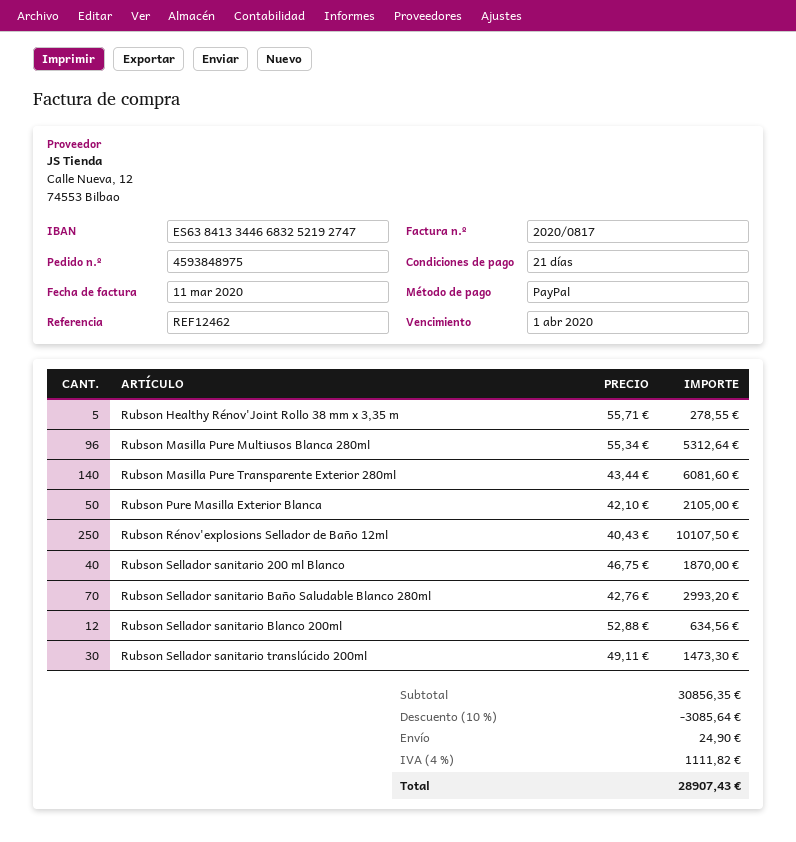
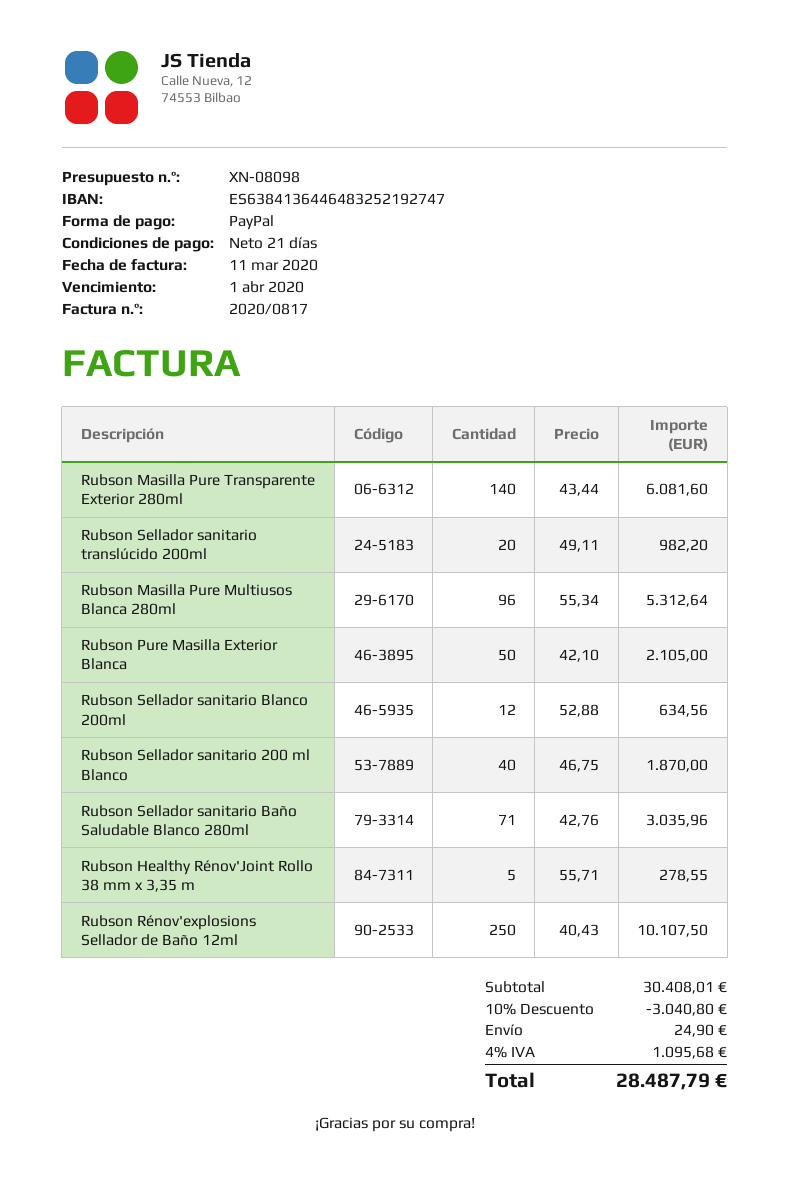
bank account: ES6384133446683252192747 -> ES6384136446483252192747
Rubson Sellador sanitario Baño Saludable Blanco 280ml: 70 x 42.76 = 2993.20 -> 71 x 42.76 = 3035.96
Rubson Sellador sanitario translúcido 200ml: 30 x 49.11 = 1473.30 -> 20 x 49.11 = 982.20
subtotal: 30856.35 -> 30408.01
discount: 10% = 3085.64 -> 10% = 3040.80
tax: 4% = 1111.82 -> 4% = 1095.68
total: 28907.43 -> 28487.79

